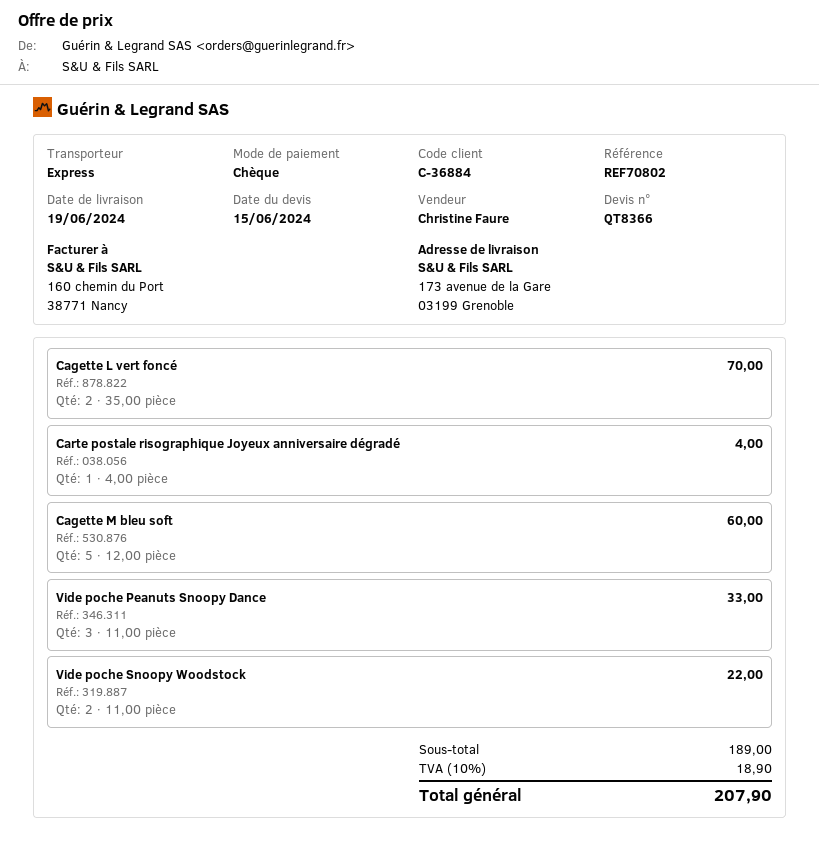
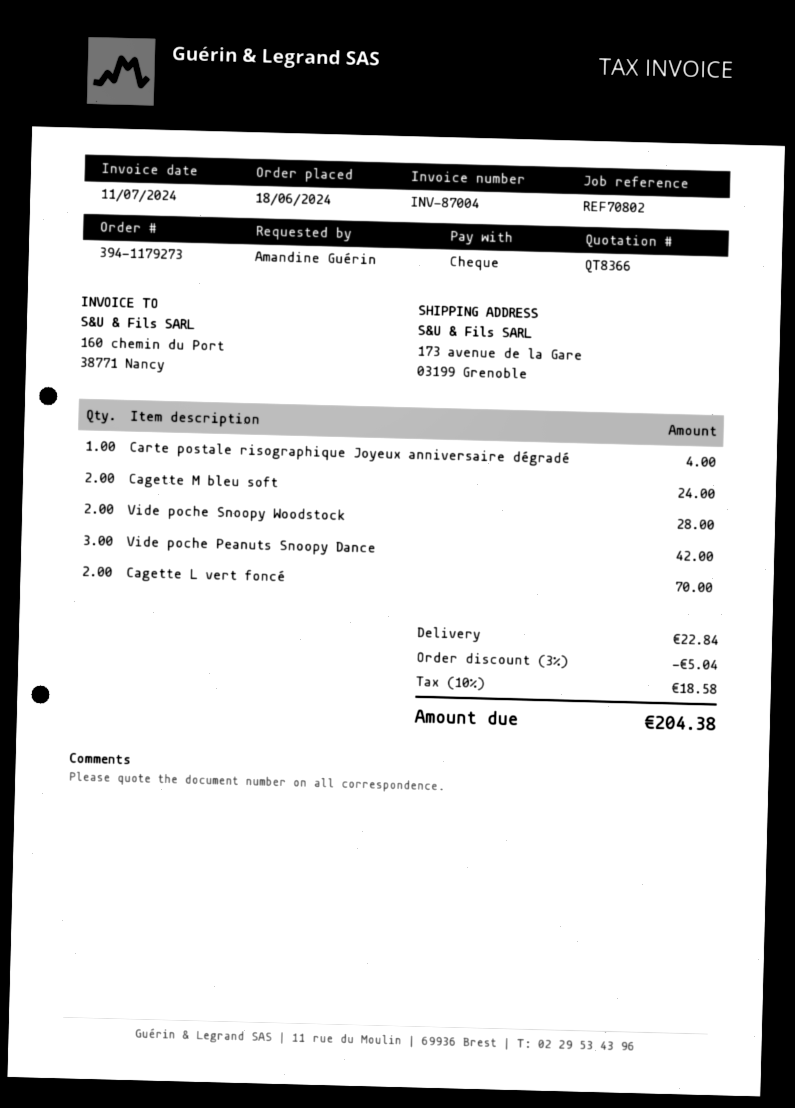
Cagette M bleu soft: 5 for 60.00 -> 2 for 24.00
Vide poche Peanuts Snoopy Dance: 3 for 33.00 -> 3 for 42.00
Vide poche Snoopy Woodstock: 2 for 22.00 -> 2 for 28.00
discount: none -> 3% = 5.04
shipping: none -> 22.84
tax: 10% = 18.90 -> 10% = 18.58
total: 207.90 -> 204.38

